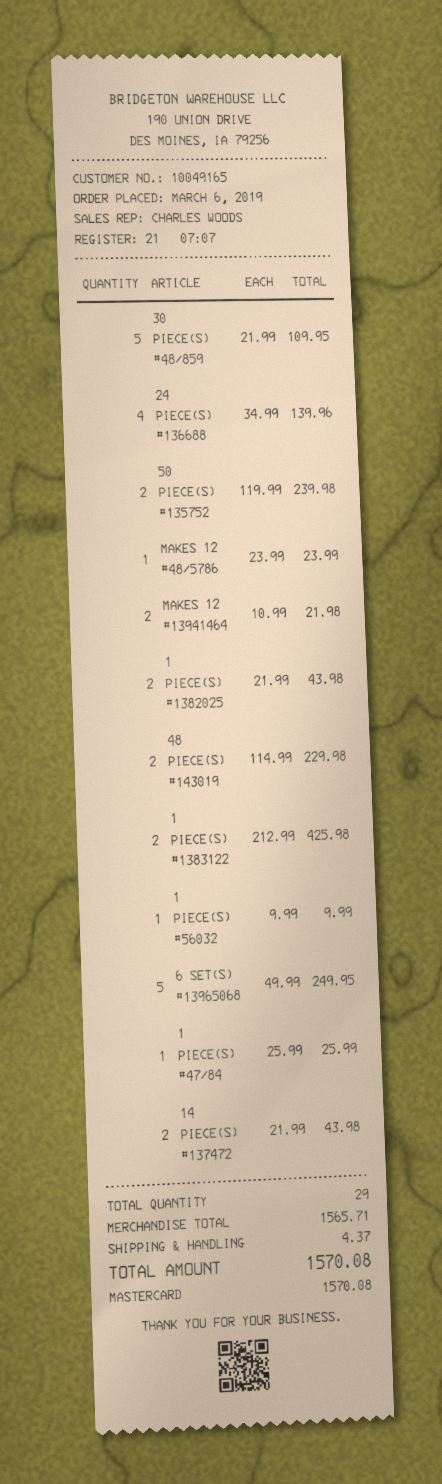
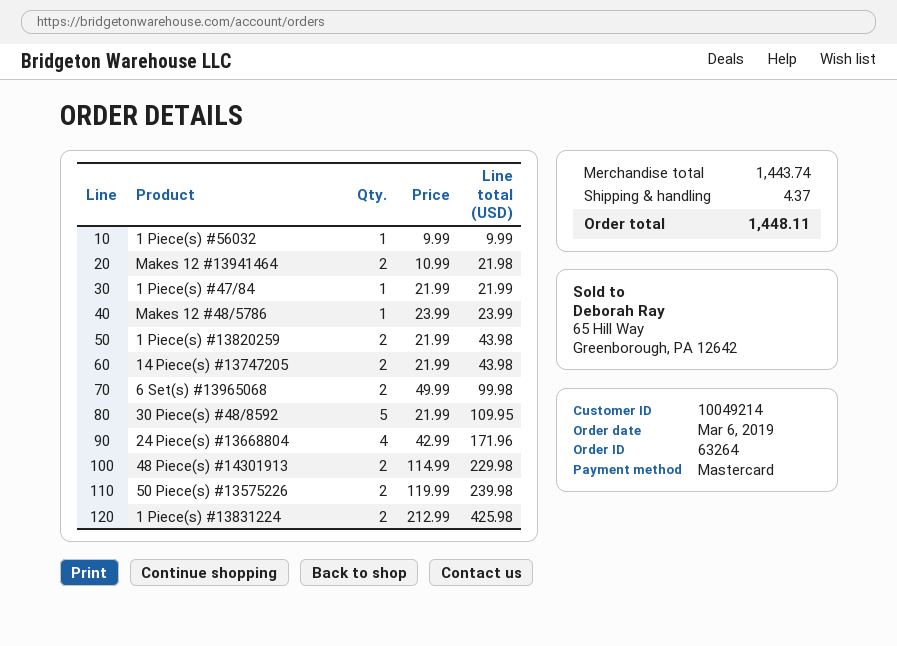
customer number: 10049165 -> 10049214
24 PIECE(S) #136688: 4 x 34.99 = 139.96 -> 4 x 42.99 = 171.96
6 SET(S) #13965068: 5 x 49.99 = 249.95 -> 2 x 49.99 = 99.98
1 PIECE(S) #47/84: 1 x 25.99 = 25.99 -> 1 x 21.99 = 21.99
subtotal: 1565.71 -> 1443.74
total: 1570.08 -> 1448.11

